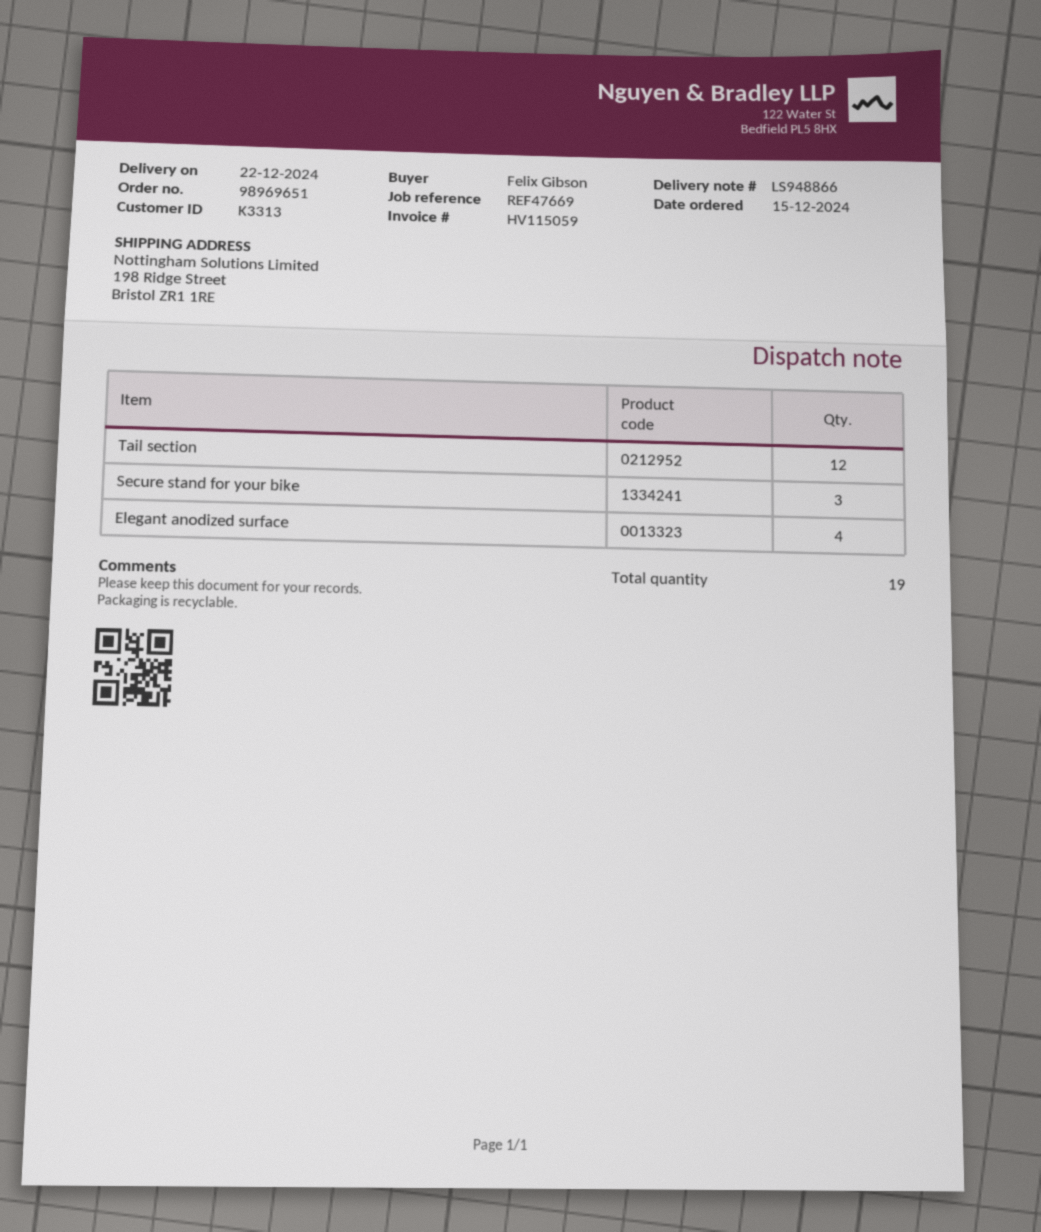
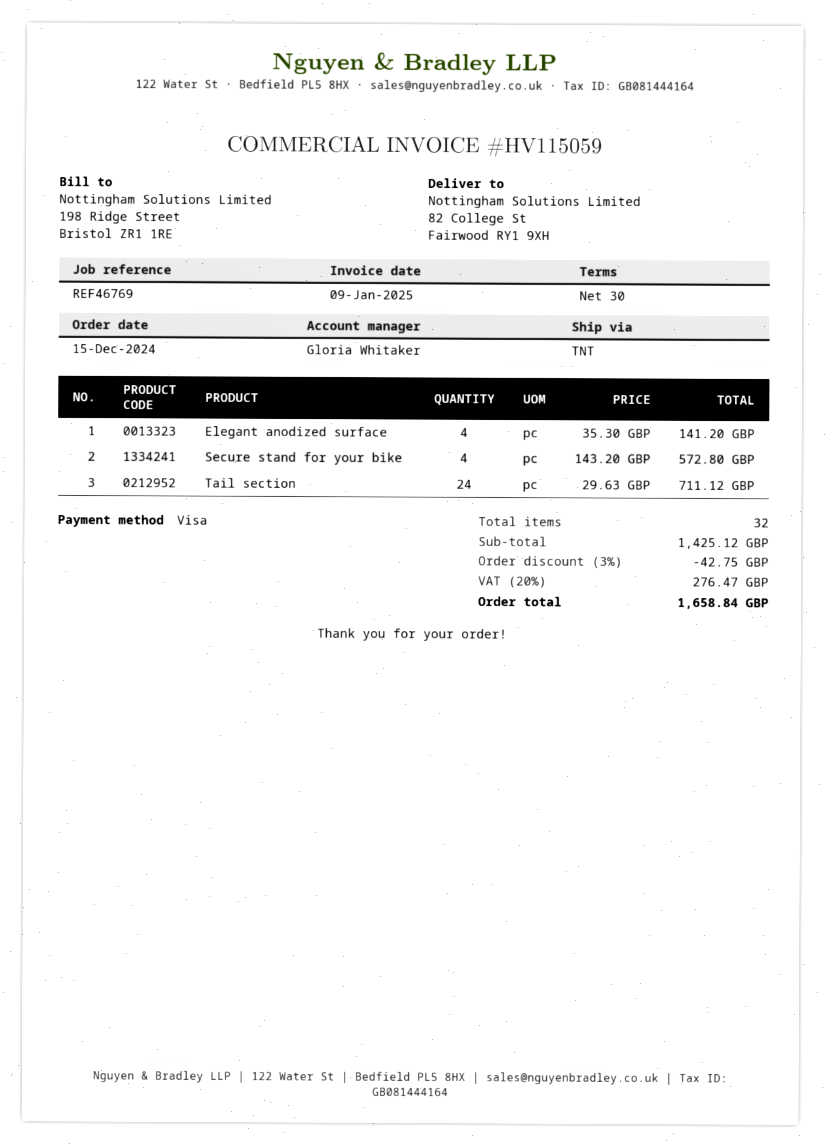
reference: REF47669 -> REF46769
ship to: 198 Ridge Street, Bristol ZR1 1RE -> 82 College St, Fairwood RY1 9XH
Tail section: 12 -> 24
Secure stand for your bike: 3 -> 4
total quantity: 19 -> 32

